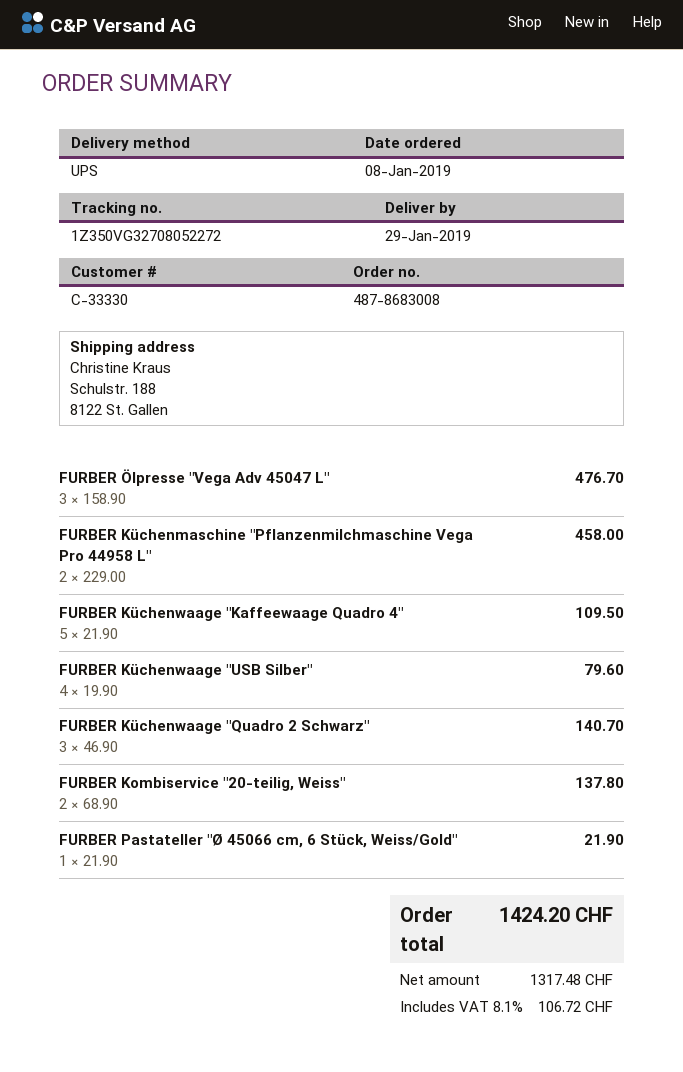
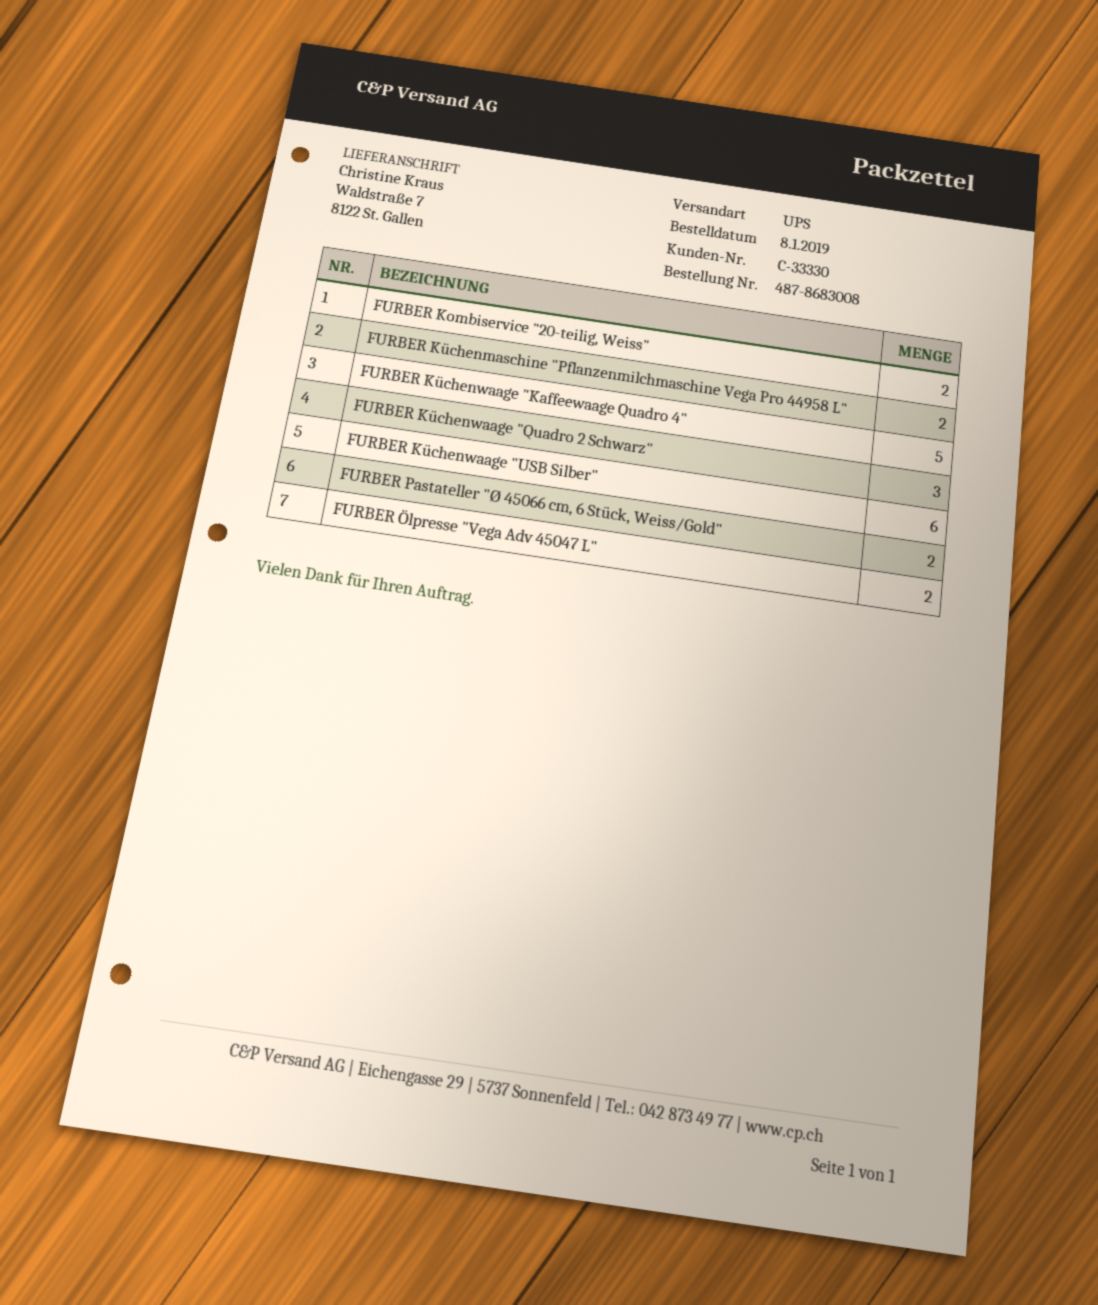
ship to: Schulstr. 188, 8122 St. Gallen -> Waldstraße 7, 8122 St. Gallen
FURBER Ölpresse "Vega Adv 45047 L": 3 -> 2
FURBER Küchenwaage "USB Silber": 4 -> 6
FURBER Pastateller "Ø 45066 cm, 6 Stück, Weiss/Gold": 1 -> 2

